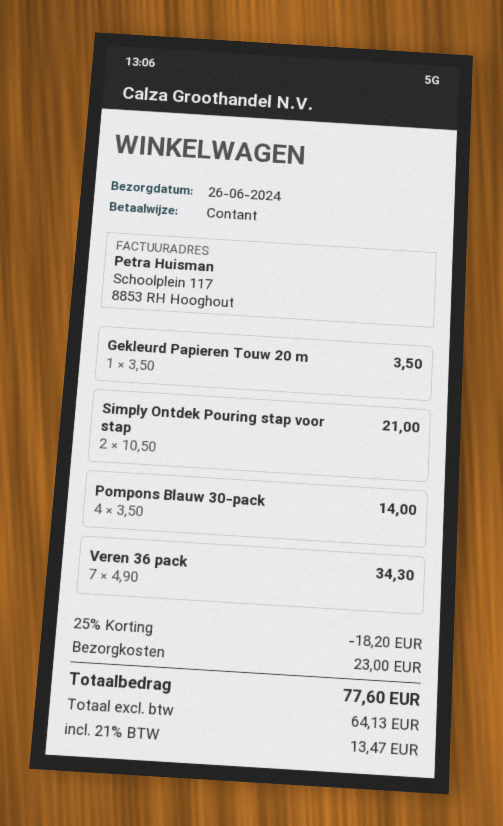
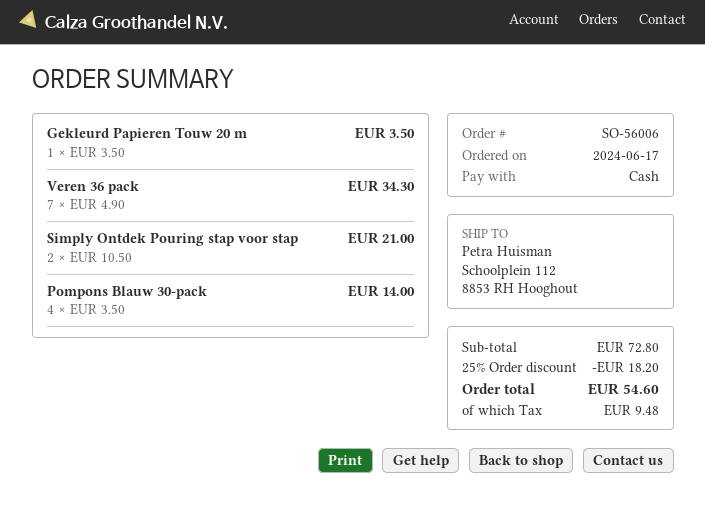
shipping: 23.00 -> none
tax: 13.47 -> 9.48
total: 77.60 -> 54.60

